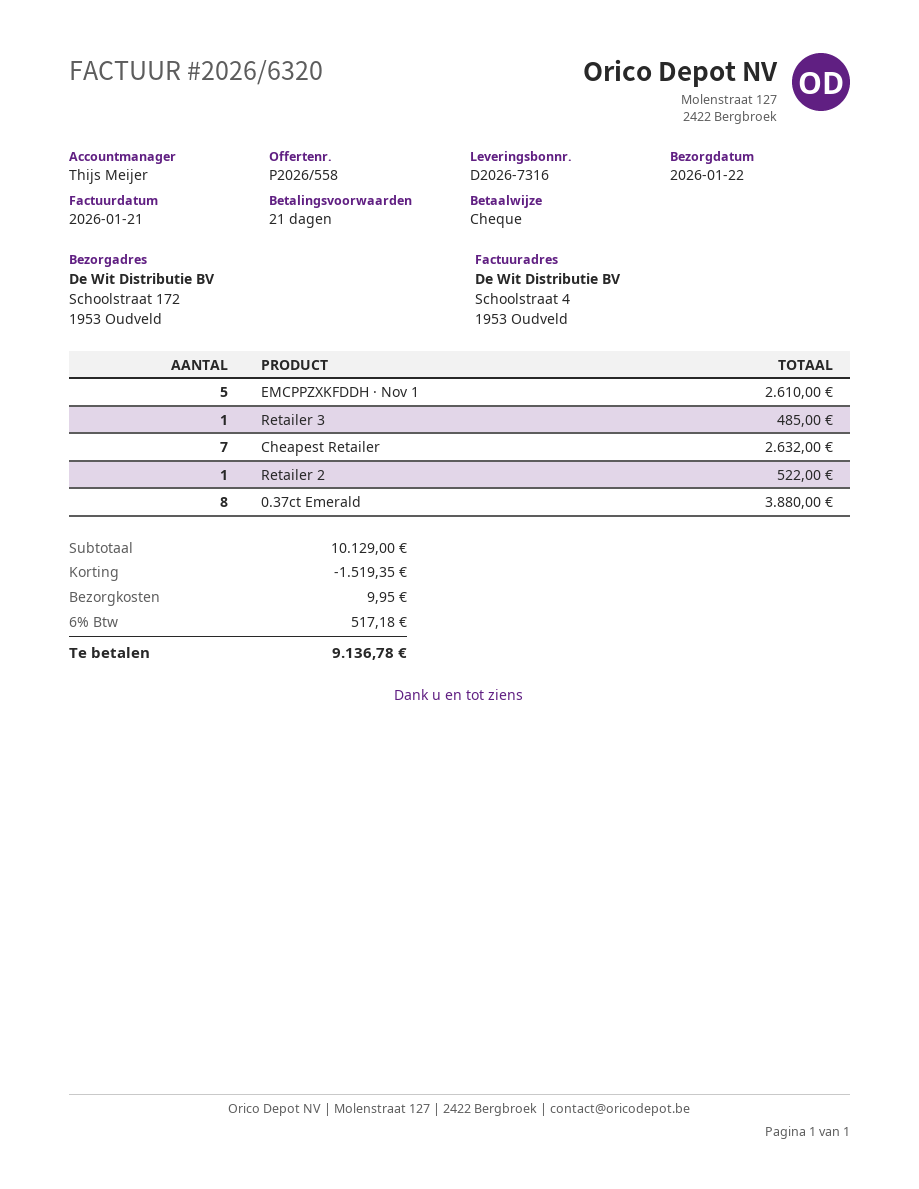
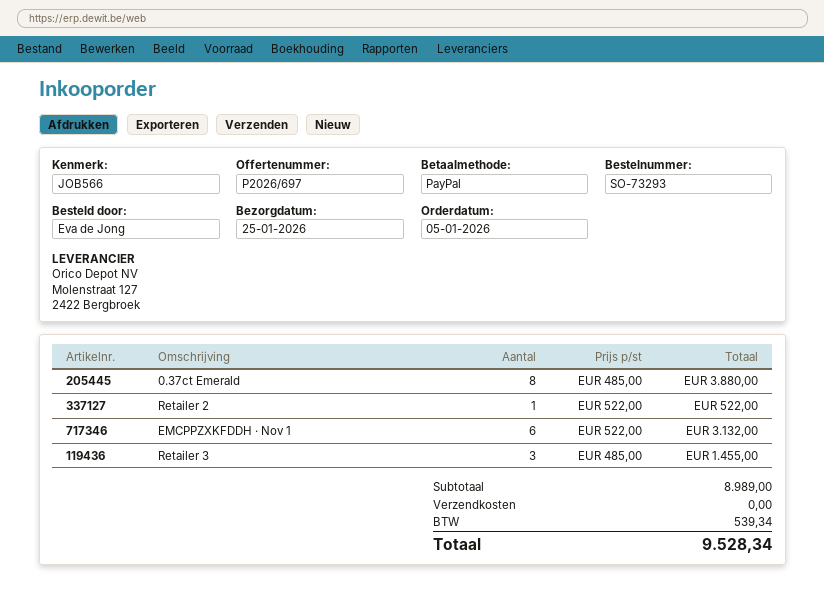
quote number: P2026/558 -> P2026/697
delivery date: 2026-01-22 -> 2026-01-25
payment method: cheque -> PayPal
EMCPPZXKFDDH · Nov 1: 5 for 2610.00 -> 6 for 3132.00
Retailer 3: 1 for 485.00 -> 3 for 1455.00
Cheapest Retailer: 7 for 2632.00 -> none
subtotal: 10129.00 -> 8989.00
discount: 1519.35 -> none
shipping: 9.95 -> 0.00
tax: 517.18 -> 539.34
total: 9136.78 -> 9528.34

